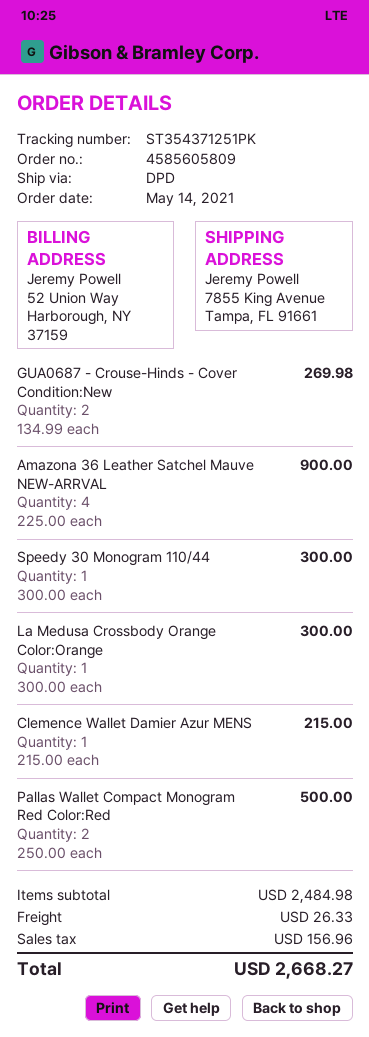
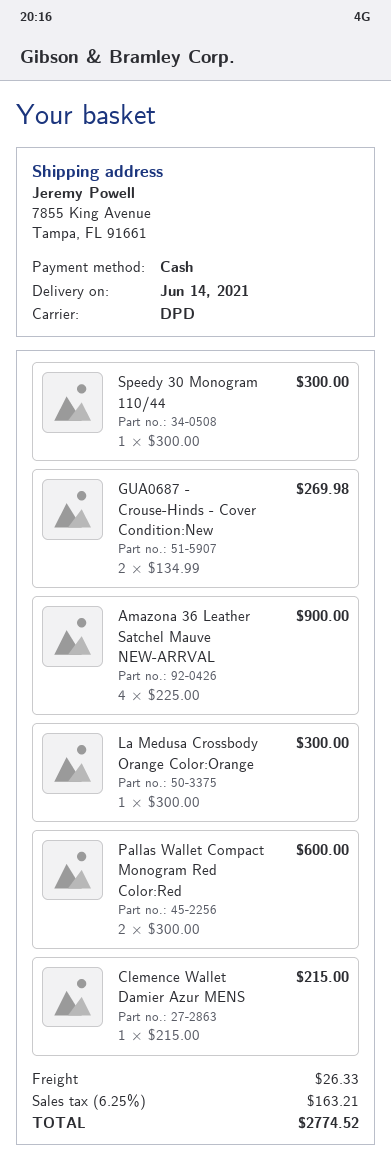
Pallas Wallet Compact Monogram Red Color:Red: 2 x 250.00 = 500.00 -> 2 x 300.00 = 600.00
tax: 156.96 -> 163.21
total: 2668.27 -> 2774.52

